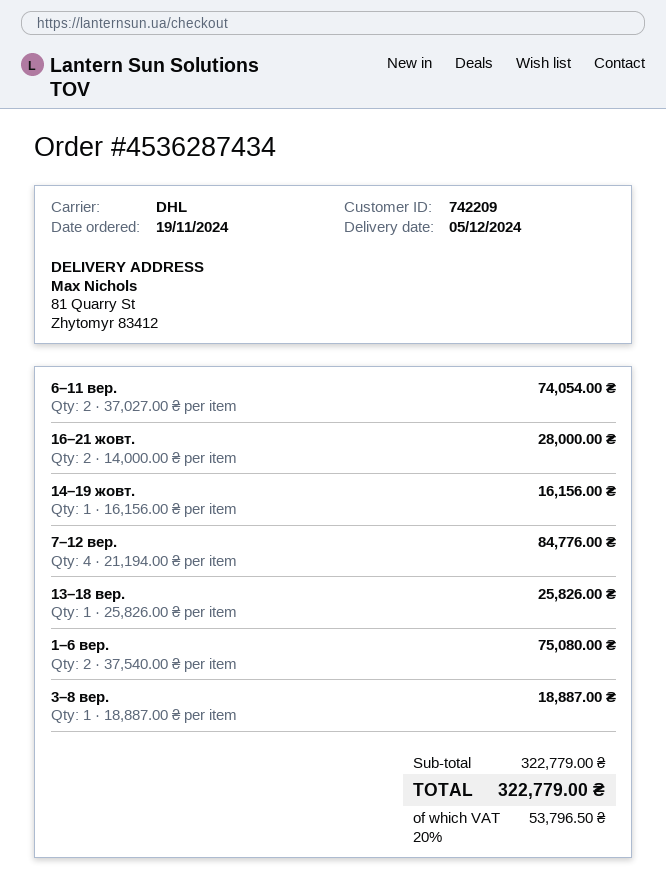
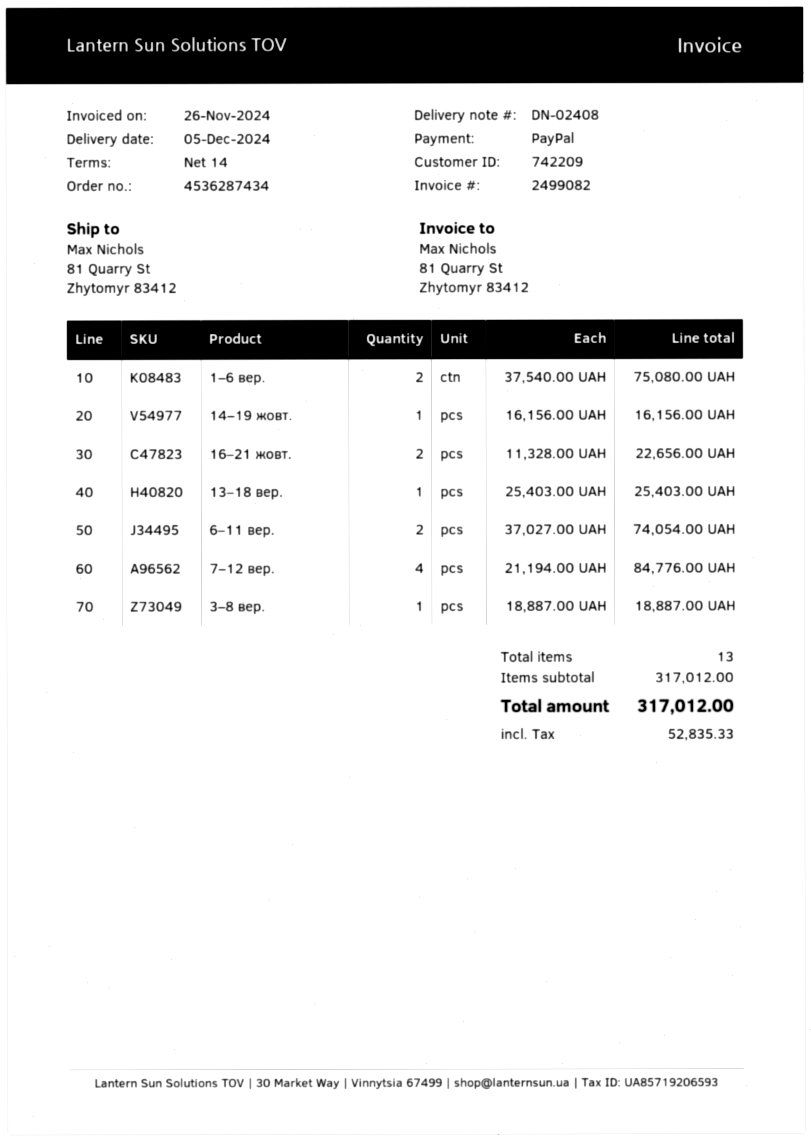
16–21 жовт.: 2 x 14000.00 = 28000.00 -> 2 x 11328.00 = 22656.00
13–18 вер.: 1 x 25826.00 = 25826.00 -> 1 x 25403.00 = 25403.00
subtotal: 322779.00 -> 317012.00
tax: 53796.50 -> 52835.33
total: 322779.00 -> 317012.00

